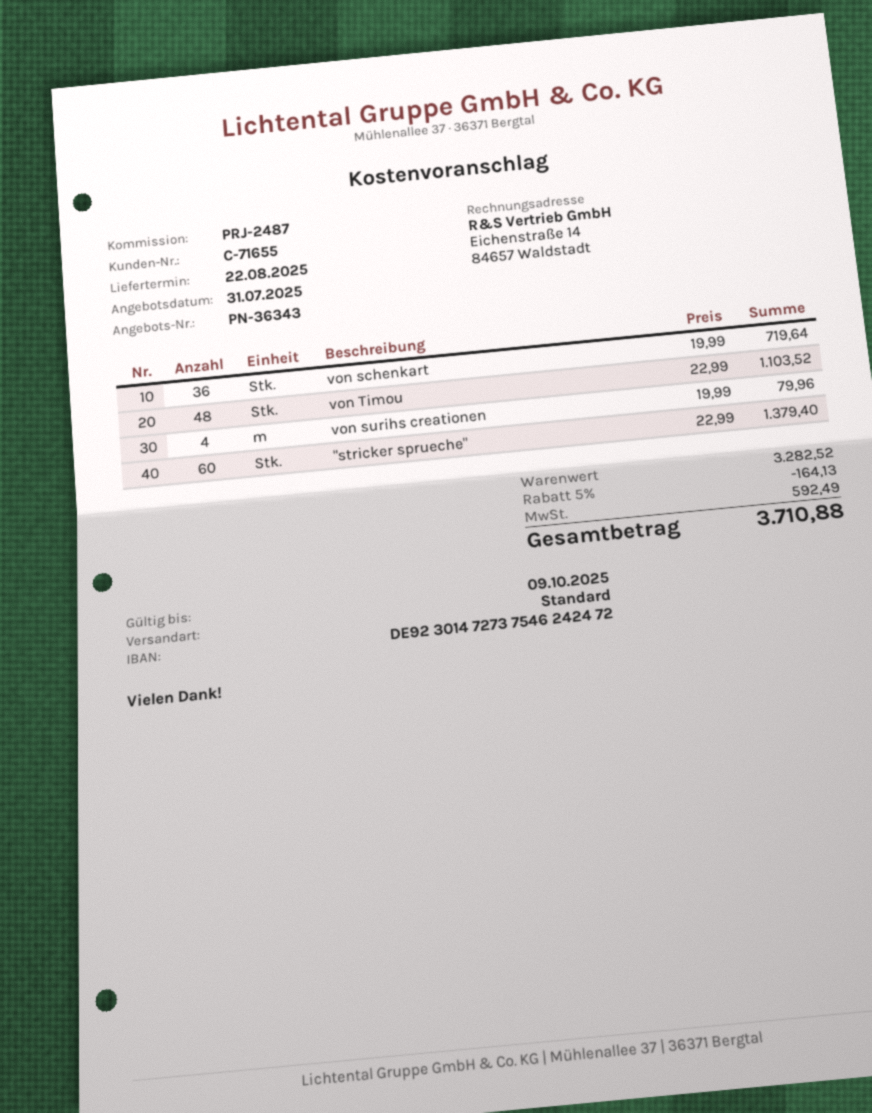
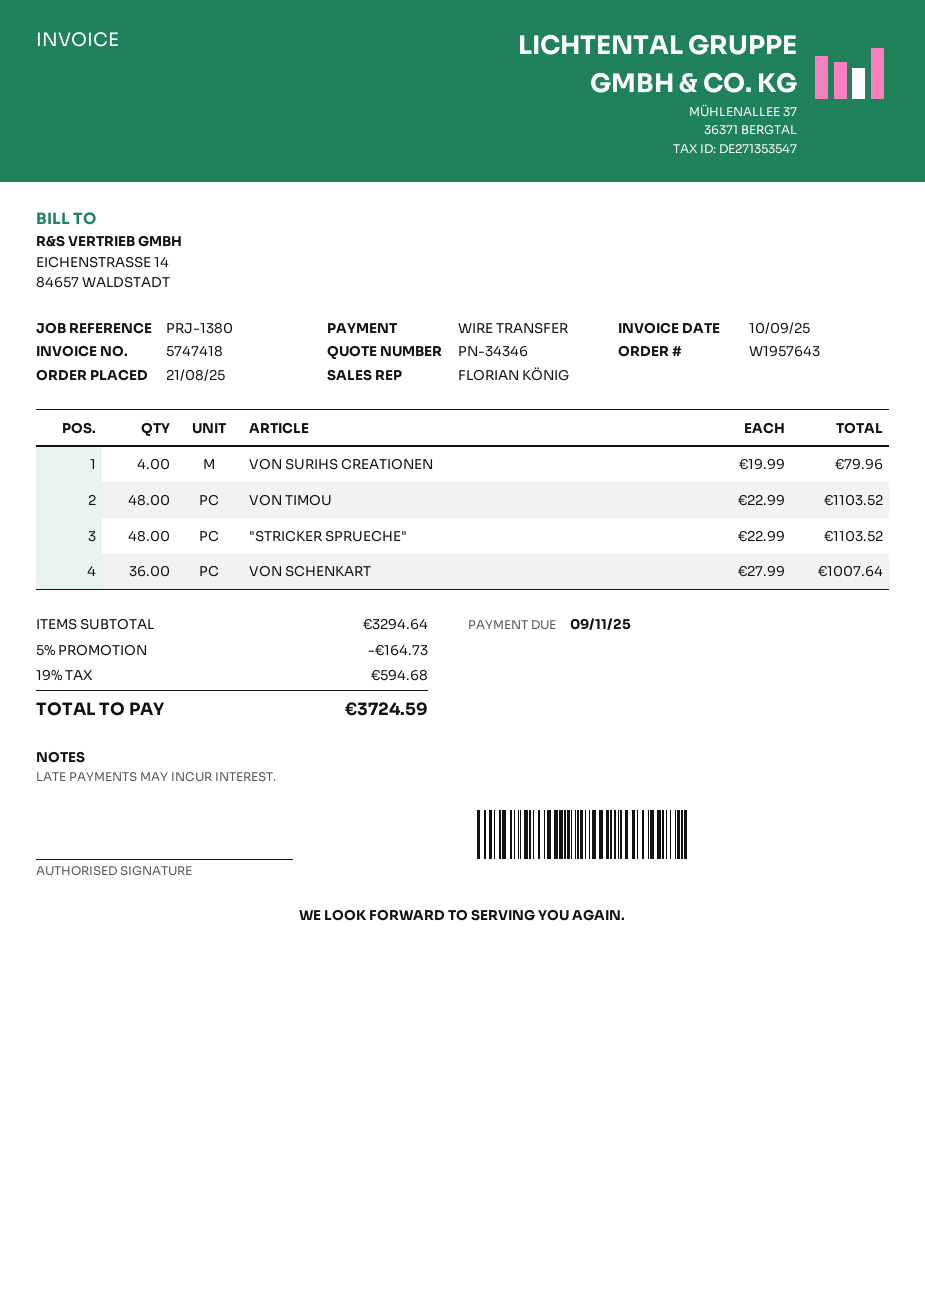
quote number: PN-36343 -> PN-34346
reference: PRJ-2487 -> PRJ-1380
von schenkart: 36 x 19.99 = 719.64 -> 36 x 27.99 = 1007.64
"stricker sprueche": 60 x 22.99 = 1379.40 -> 48 x 22.99 = 1103.52
subtotal: 3282.52 -> 3294.64
discount: 5% = 164.13 -> 5% = 164.73
tax: 592.49 -> 594.68
total: 3710.88 -> 3724.59

